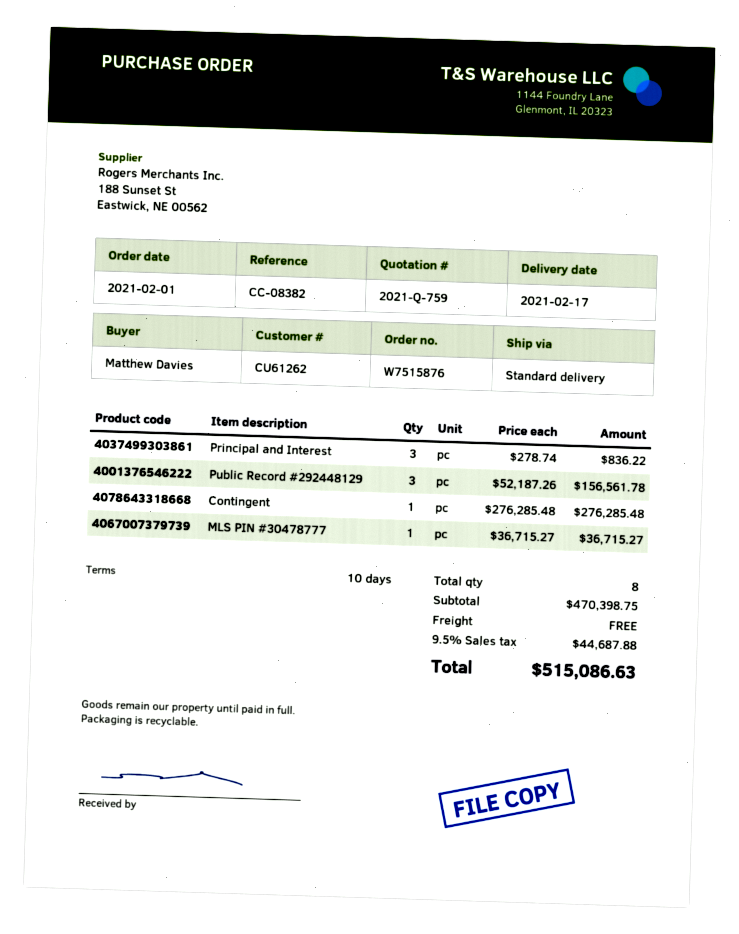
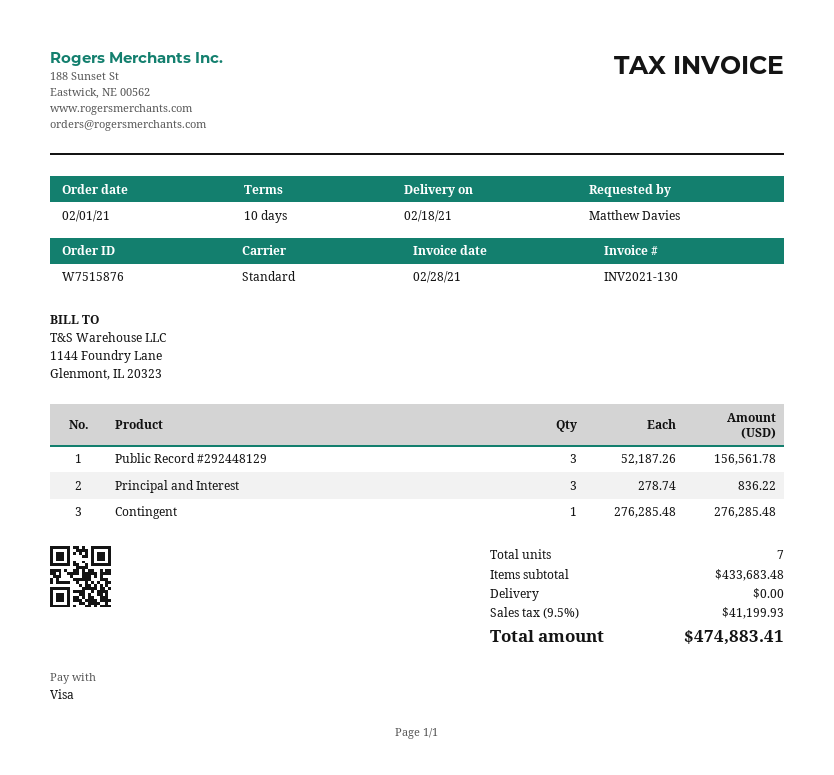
delivery date: 2021-02-17 -> 2021-02-18
MLS PIN #30478777: 1 x 36715.27 = 36715.27 -> none
total quantity: 8 -> 7
subtotal: 470398.75 -> 433683.48
tax: 9.5% = 44687.88 -> 9.5% = 41199.93
total: 515086.63 -> 474883.41

